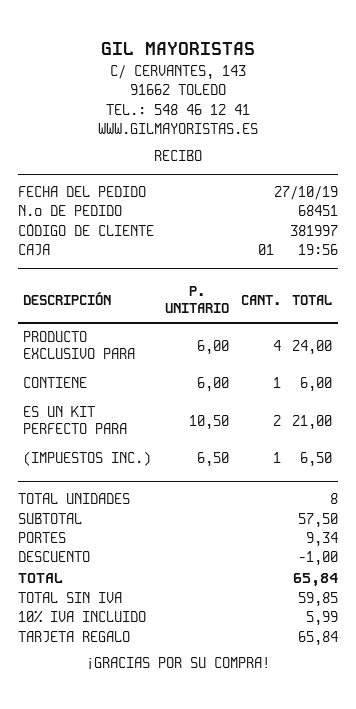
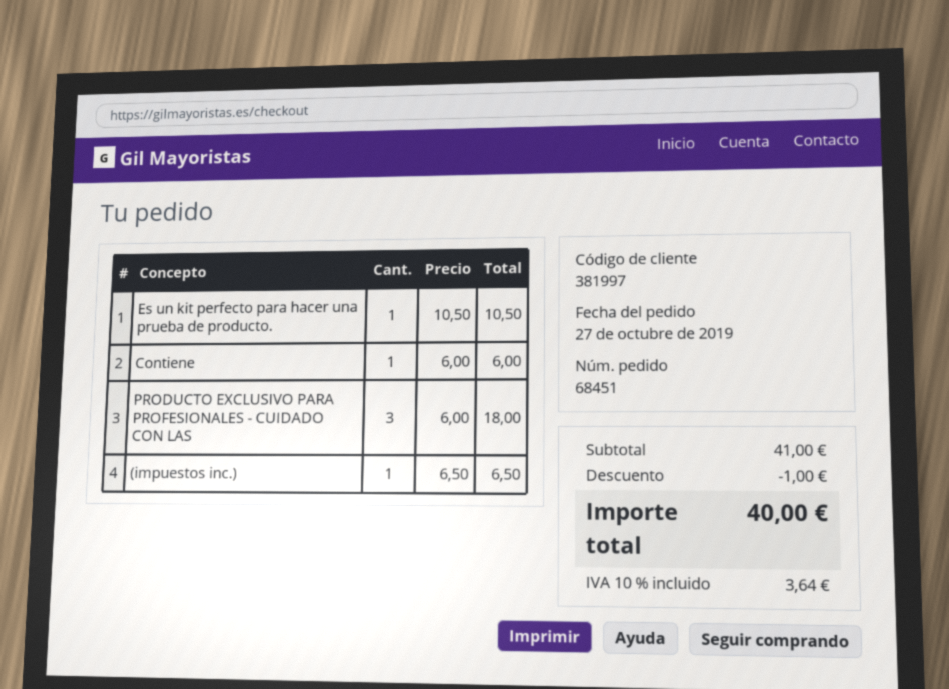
PRODUCTO EXCLUSIVO PARA: 4 x 6.00 = 24.00 -> 3 x 6.00 = 18.00
ES UN KIT PERFECTO PARA: 2 x 10.50 = 21.00 -> 1 x 10.50 = 10.50
subtotal: 57.50 -> 41.00
shipping: 9.34 -> none
tax: 10% = 5.99 -> 10% = 3.64
total: 65.84 -> 40.00

